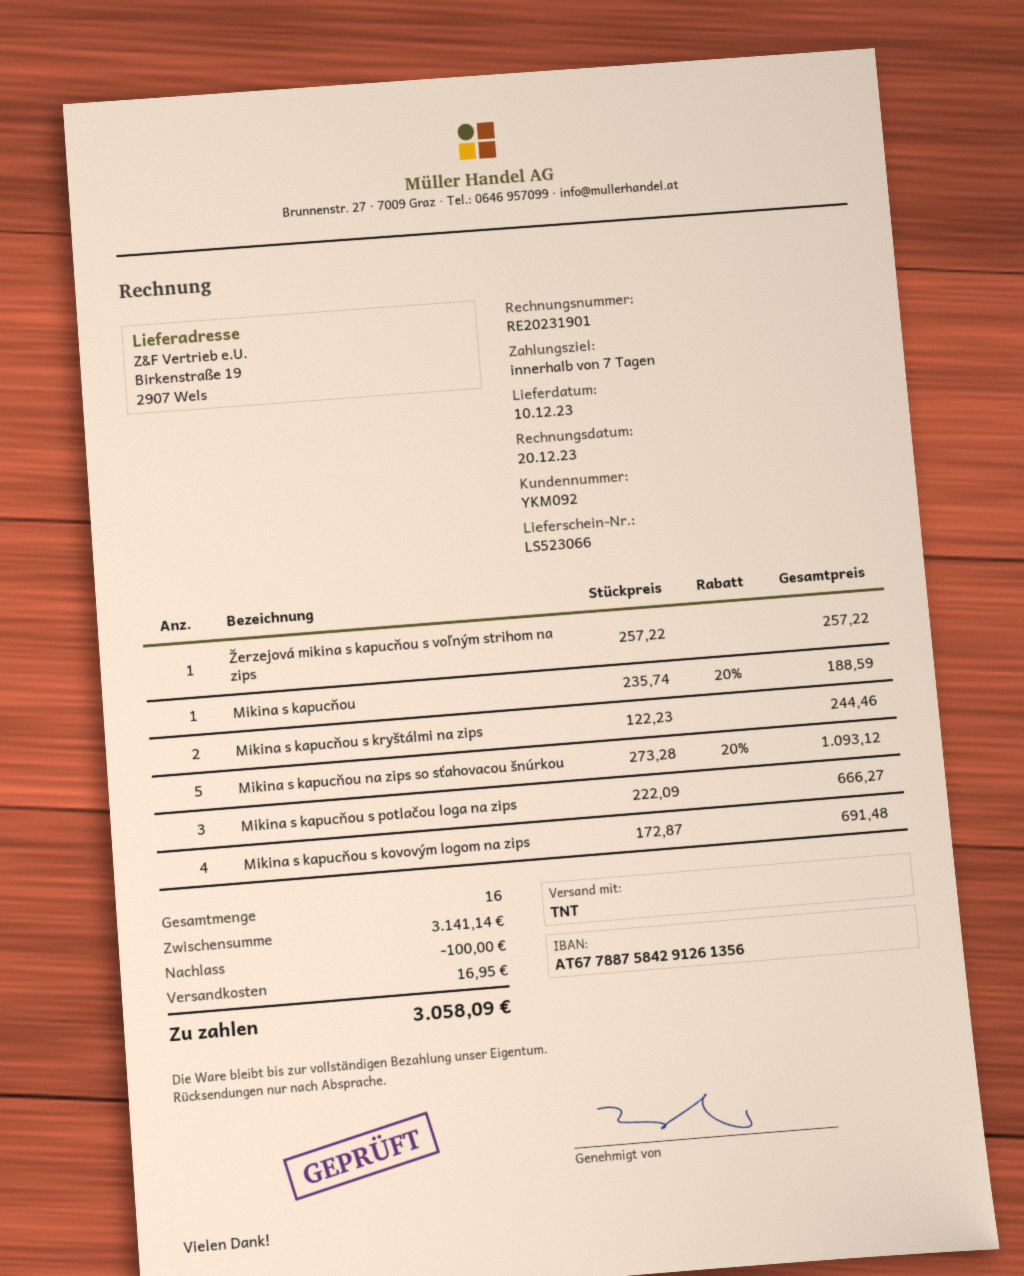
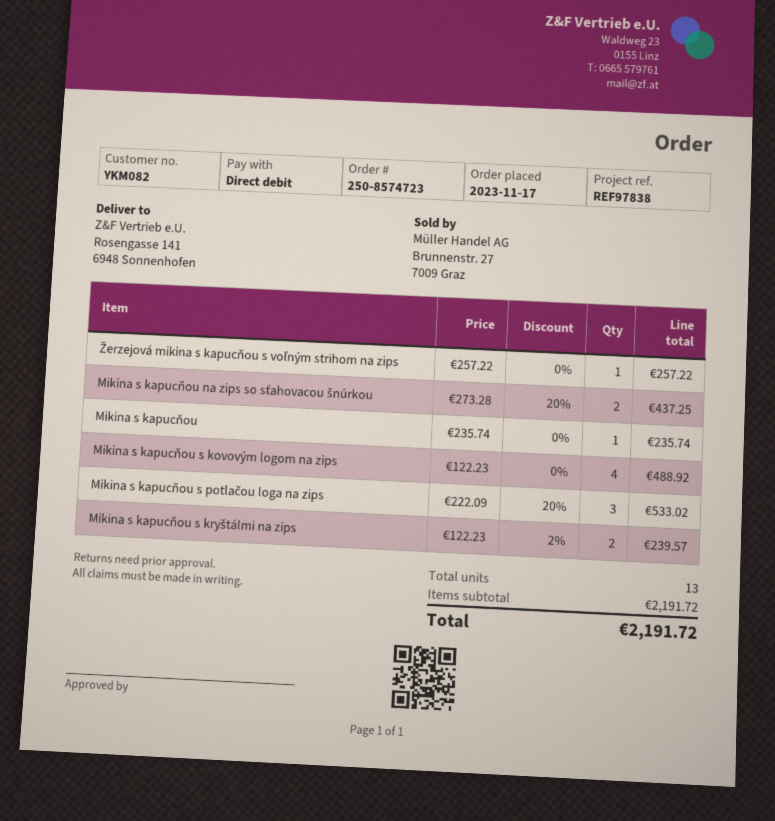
customer number: YKM092 -> YKM082
ship to: Birkenstraße 19, 2907 Wels -> Rosengasse 141, 6948 Sonnenhofen
Mikina s kapucňou: 1 x 235.74 - 20% = 188.59 -> 1 x 235.74 = 235.74
Mikina s kapucňou s kryštálmi na zips: 2 x 122.23 = 244.46 -> 2 x 122.23 - 2% = 239.57
Mikina s kapucňou na zips so sťahovacou šnúrkou: 5 x 273.28 - 20% = 1093.12 -> 2 x 273.28 - 20% = 437.25
Mikina s kapucňou s potlačou loga na zips: 3 x 222.09 = 666.27 -> 3 x 222.09 - 20% = 533.02
Mikina s kapucňou s kovovým logom na zips: 4 x 172.87 = 691.48 -> 4 x 122.23 = 488.92
total quantity: 16 -> 13
subtotal: 3141.14 -> 2191.72
discount: 100.00 -> none
shipping: 16.95 -> none
total: 3058.09 -> 2191.72

